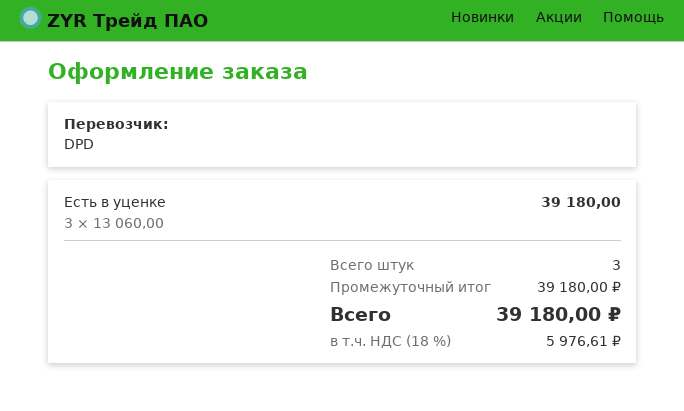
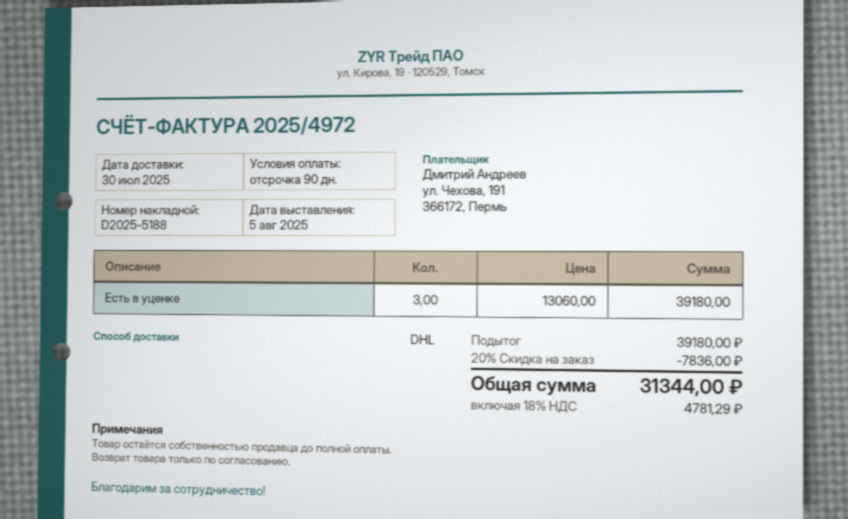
shipping method: DPD -> DHL
discount: none -> 20% = 7836.00
tax: 18% = 5976.61 -> 18% = 4781.29
total: 39180.00 -> 31344.00

